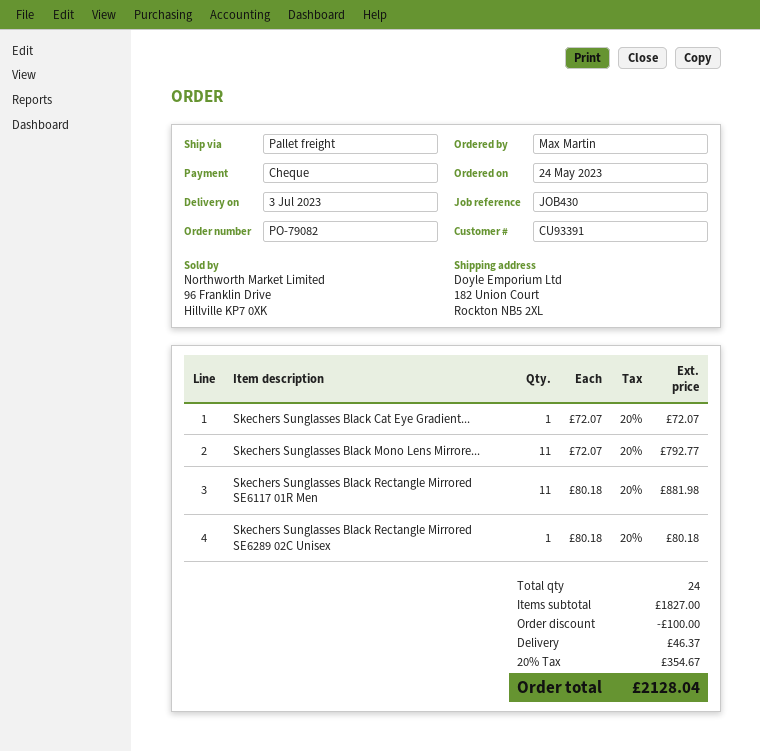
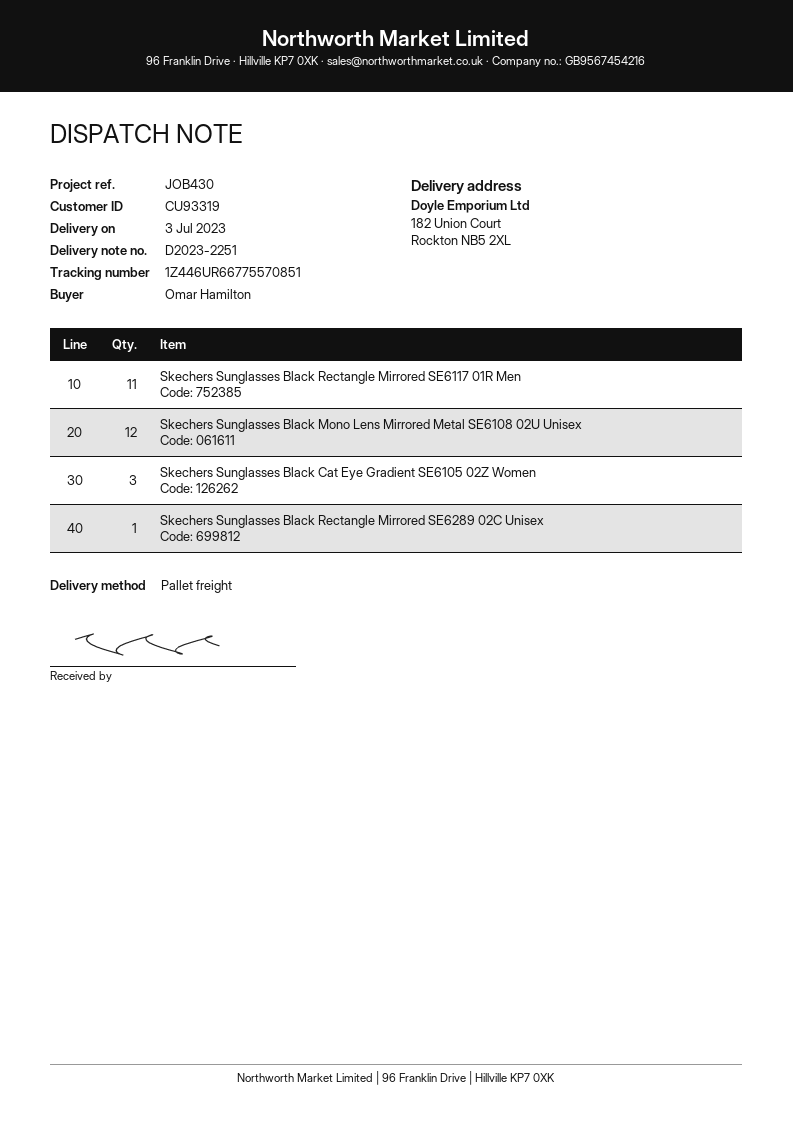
customer number: CU93391 -> CU93319
ordered by: Max Martin -> Omar Hamilton
Skechers Sunglasses Black Cat Eye Gradient...: 1 -> 3
Skechers Sunglasses Black Mono Lens Mirrore...: 11 -> 12

